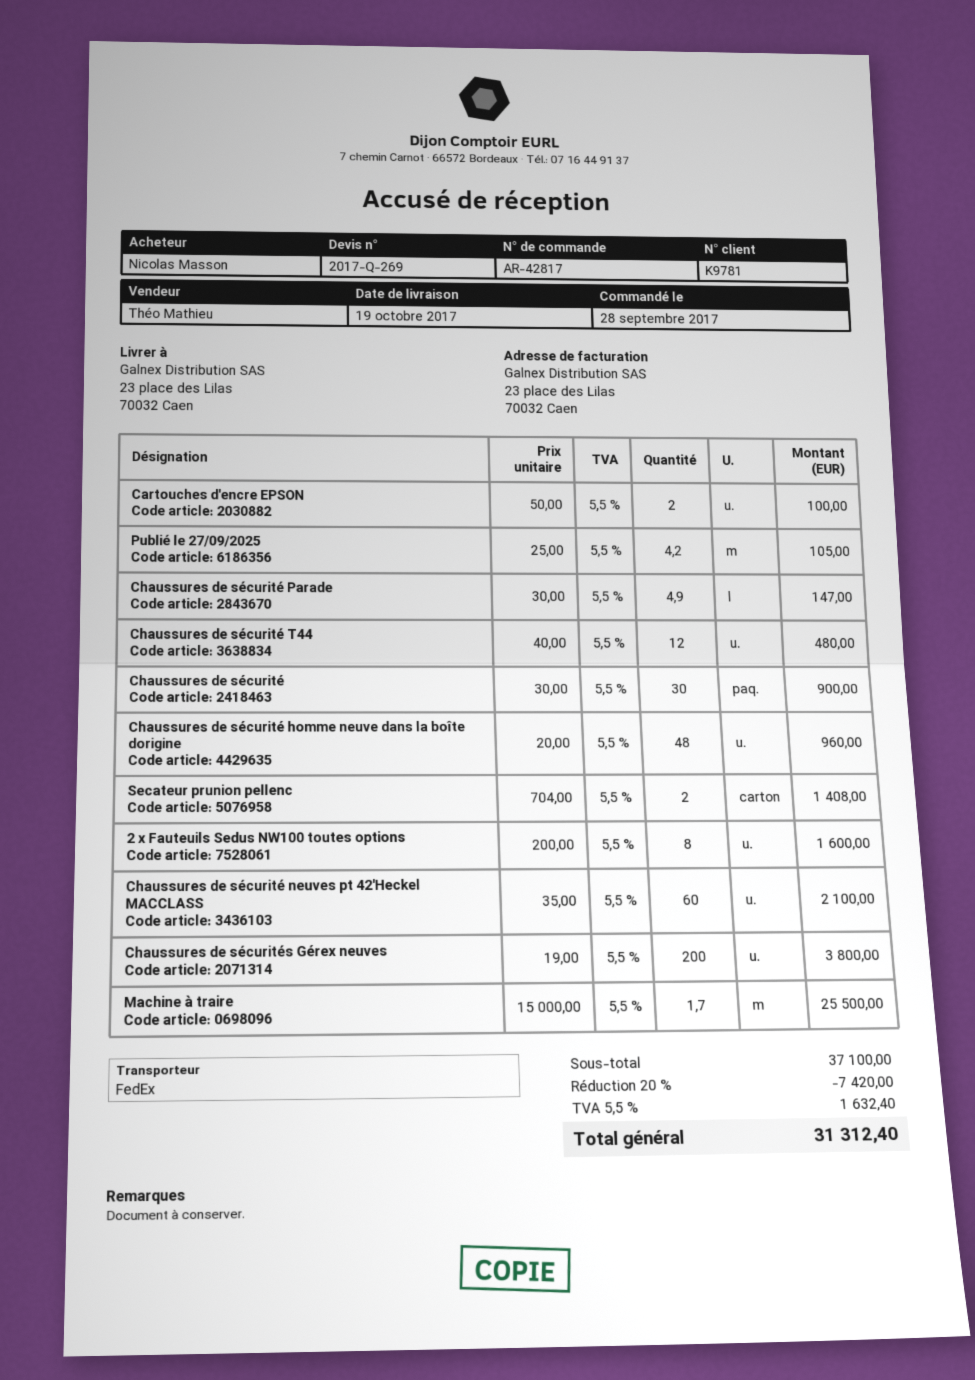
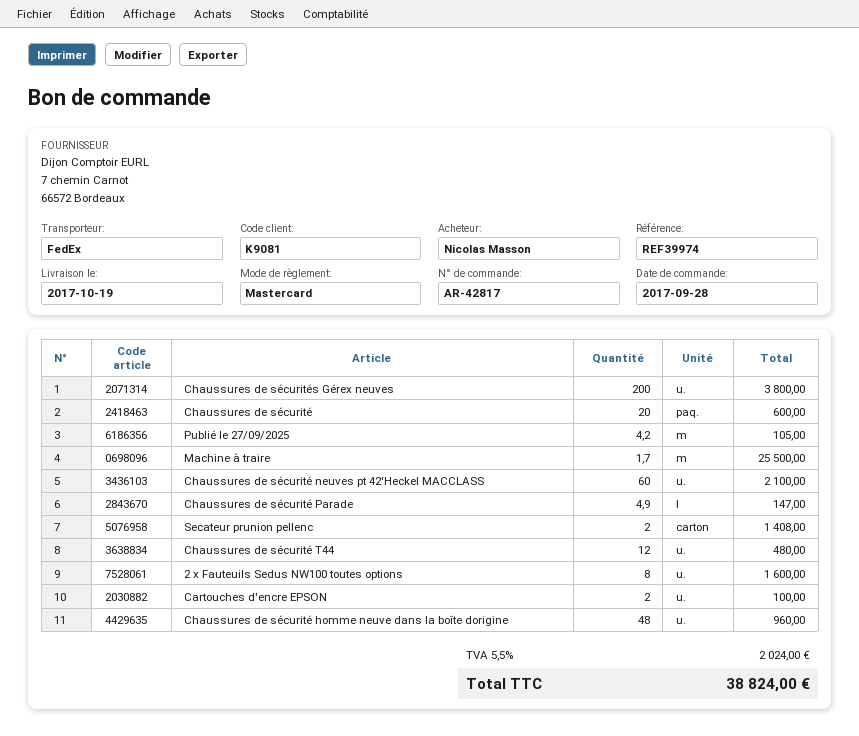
customer number: K9781 -> K9081
Chaussures de sécurité: 30 for 900.00 -> 20 for 600.00
discount: 20% = 7420.00 -> none
tax: 5.5% = 1632.40 -> 5.5% = 2024.00
total: 31312.40 -> 38824.00

